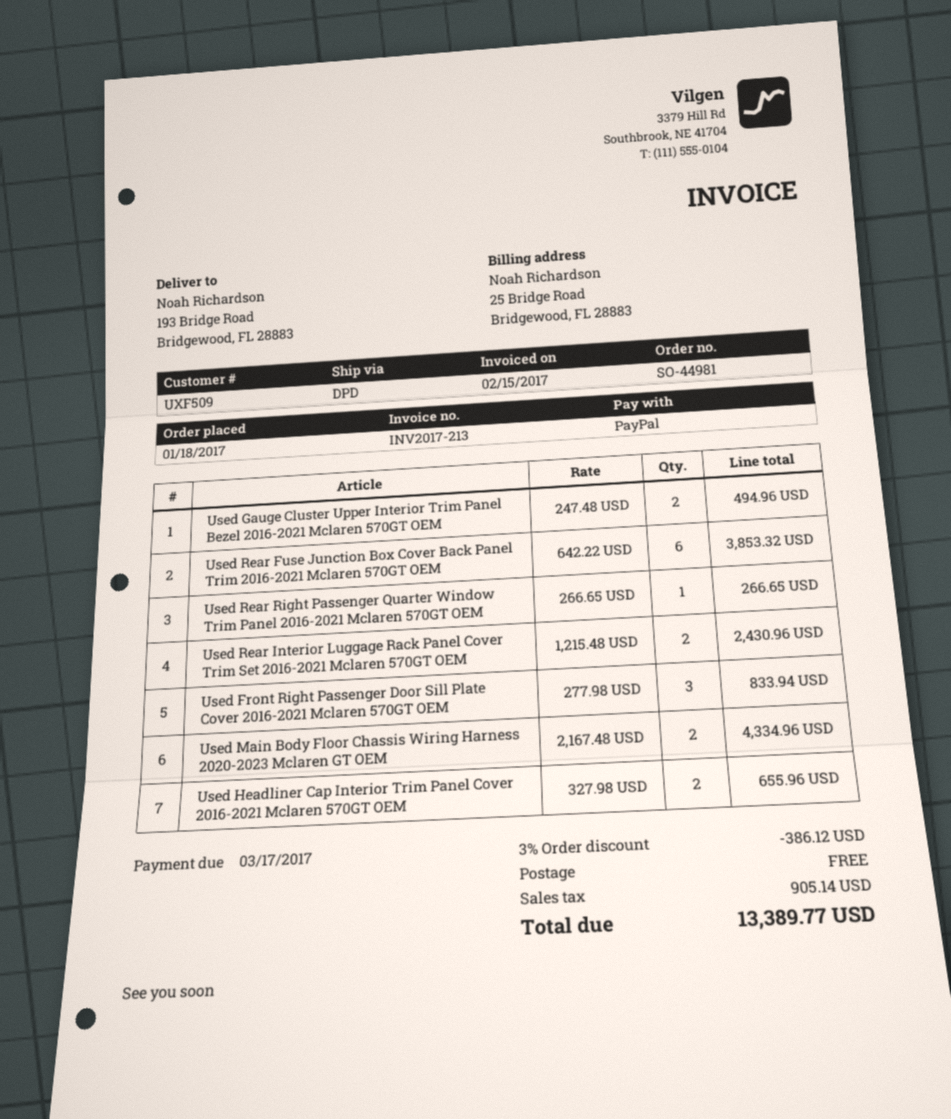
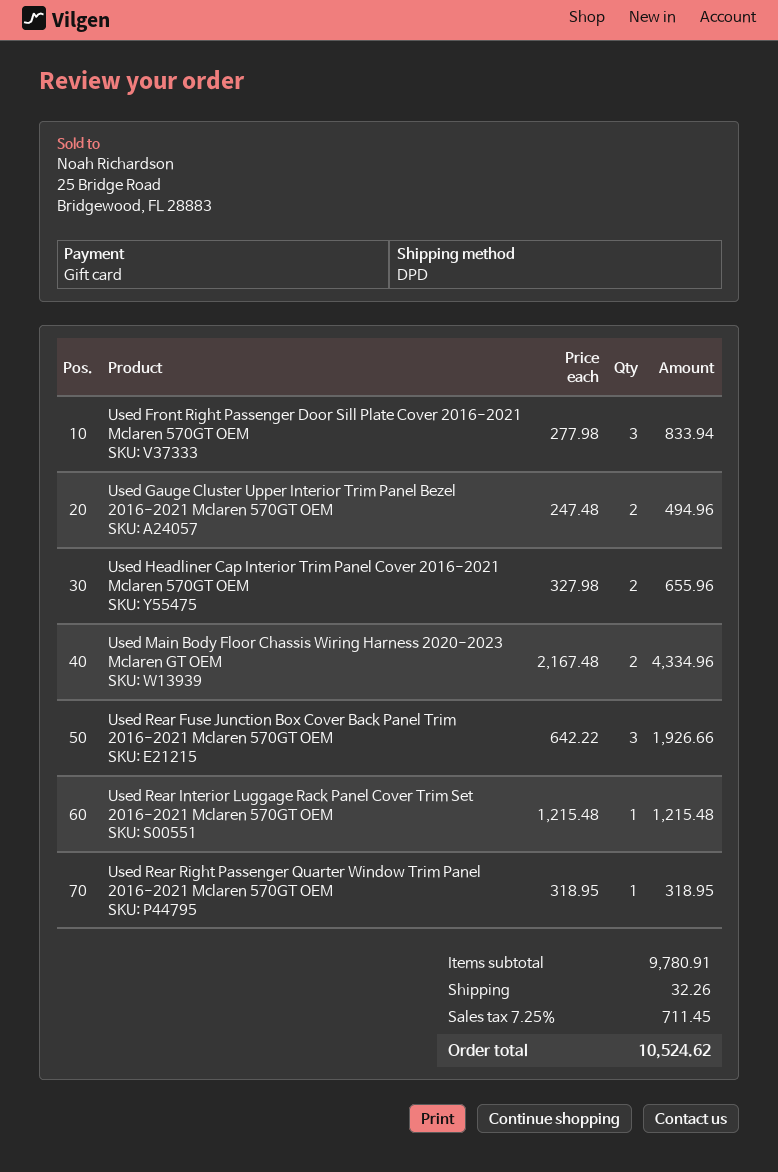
payment method: PayPal -> gift card
Used Rear Fuse Junction Box Cover Back Panel Trim 2016-2021 Mclaren 570GT OEM: 6 x 642.22 = 3853.32 -> 3 x 642.22 = 1926.66
Used Rear Right Passenger Quarter Window Trim Panel 2016-2021 Mclaren 570GT OEM: 1 x 266.65 = 266.65 -> 1 x 318.95 = 318.95
Used Rear Interior Luggage Rack Panel Cover Trim Set 2016-2021 Mclaren 570GT OEM: 2 x 1215.48 = 2430.96 -> 1 x 1215.48 = 1215.48
discount: 3% = 386.12 -> none
shipping: 0.00 -> 32.26
tax: 905.14 -> 711.45
total: 13389.77 -> 10524.62

